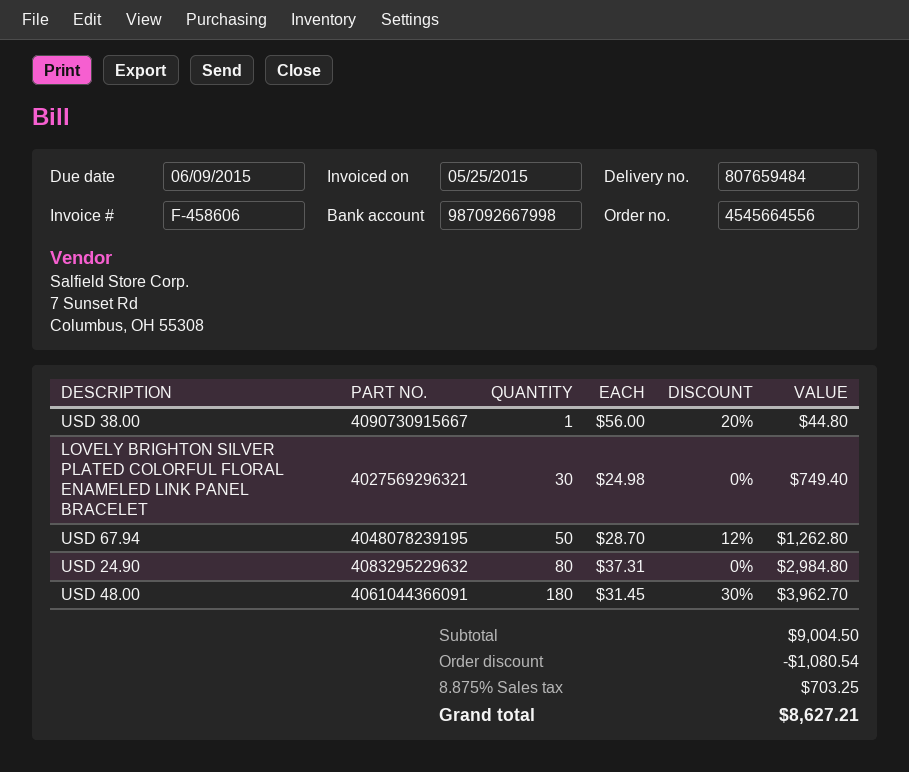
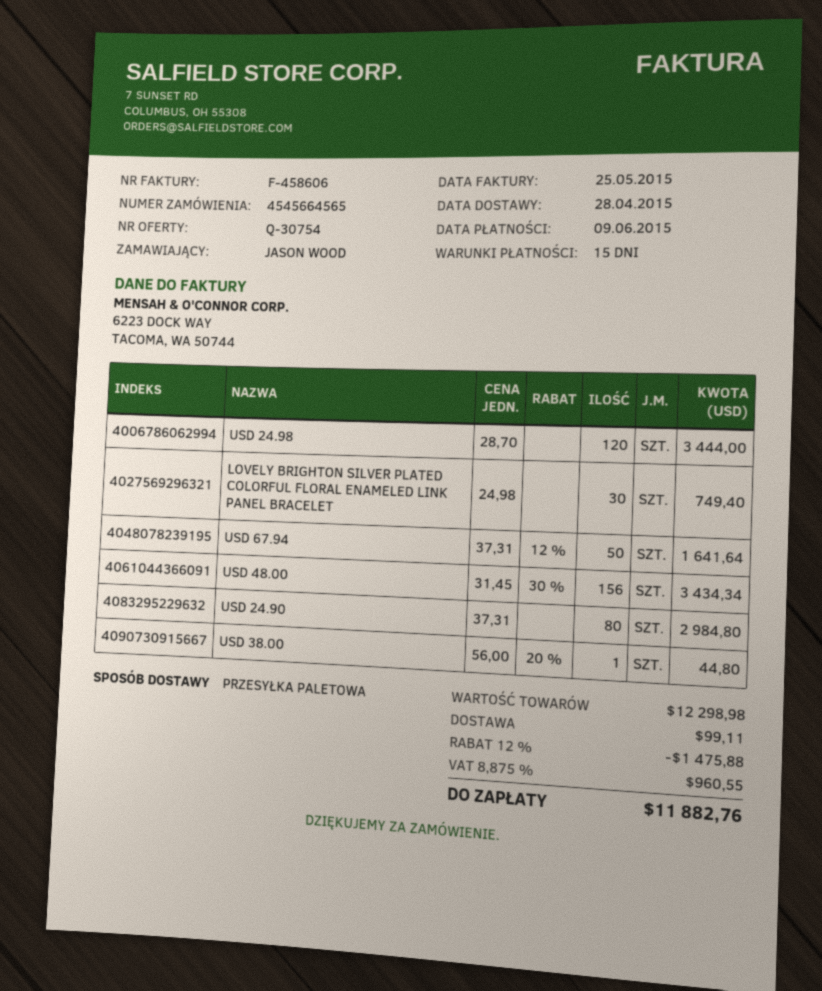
order number: 4545664556 -> 4545664565
USD 67.94: 50 x 28.70 - 12% = 1262.80 -> 50 x 37.31 - 12% = 1641.64
USD 48.00: 180 x 31.45 - 30% = 3962.70 -> 156 x 31.45 - 30% = 3434.34
USD 24.98: none -> 120 x 28.70 = 3444.00
subtotal: 9004.50 -> 12298.98
discount: 1080.54 -> 1475.88
shipping: none -> 99.11
tax: 8.875% = 703.25 -> 8.875% = 960.55
total: 8627.21 -> 11882.76

